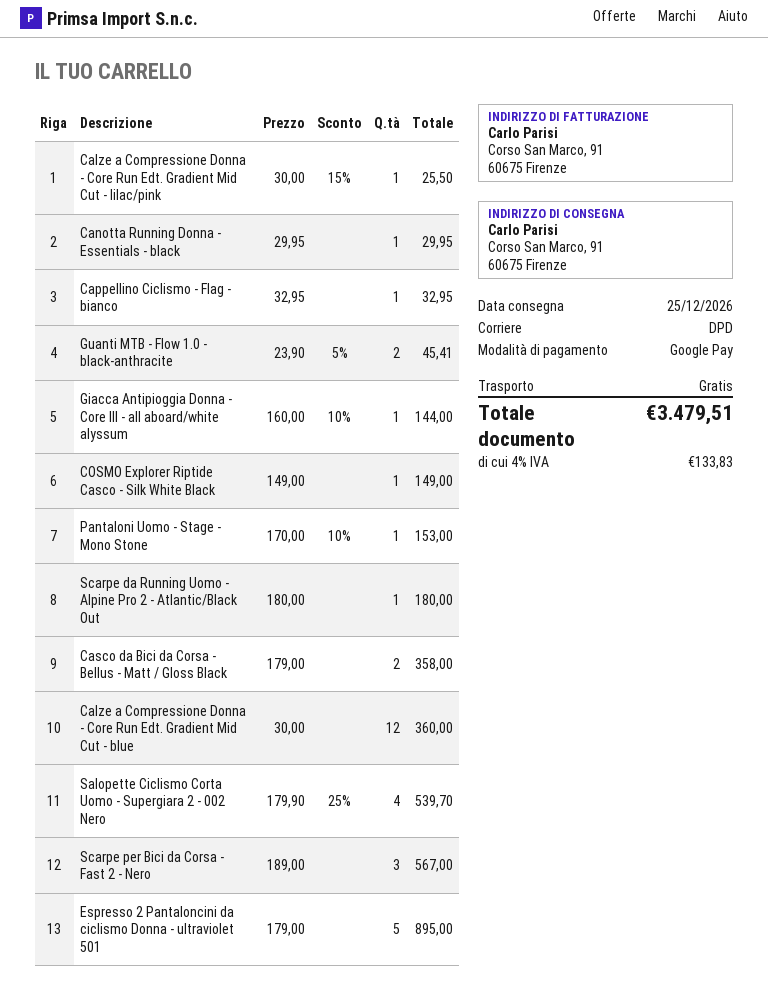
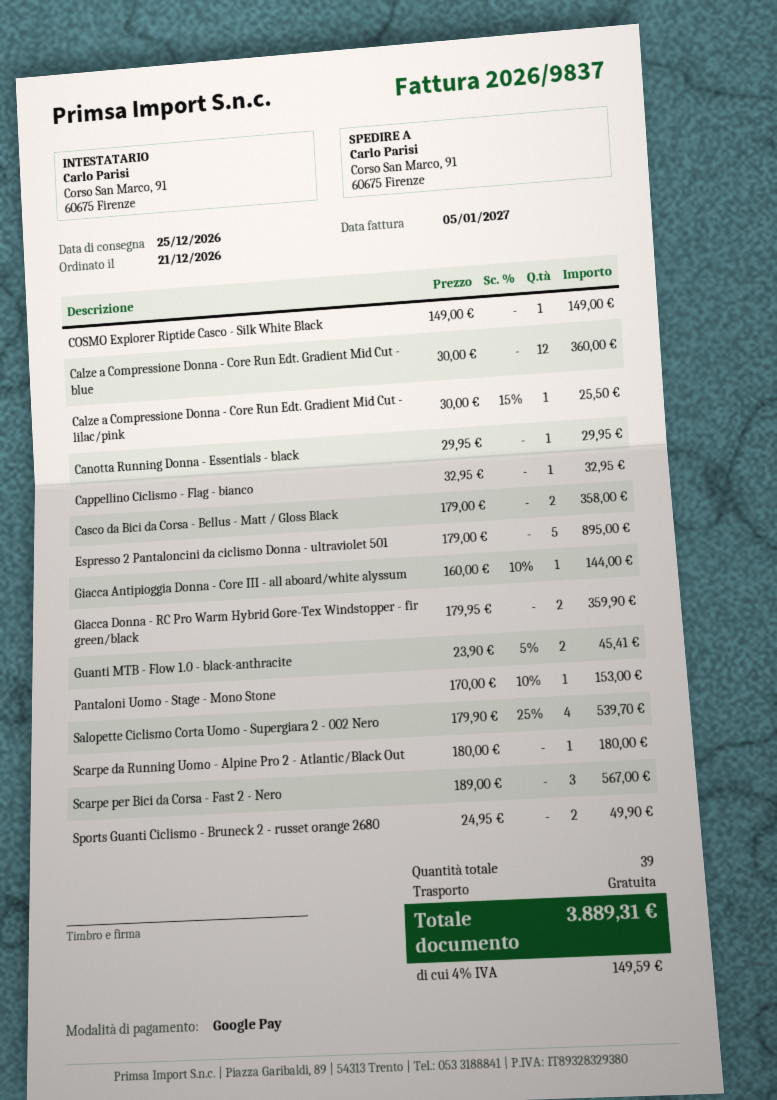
Giacca Donna - RC Pro Warm Hybrid Gore-Tex Windstopper - fir green/black: none -> 2 x 179.95 = 359.90
Sports Guanti Ciclismo - Bruneck 2 - russet orange 2680: none -> 2 x 24.95 = 49.90
tax: 4% = 133.83 -> 4% = 149.59
total: 3479.51 -> 3889.31

